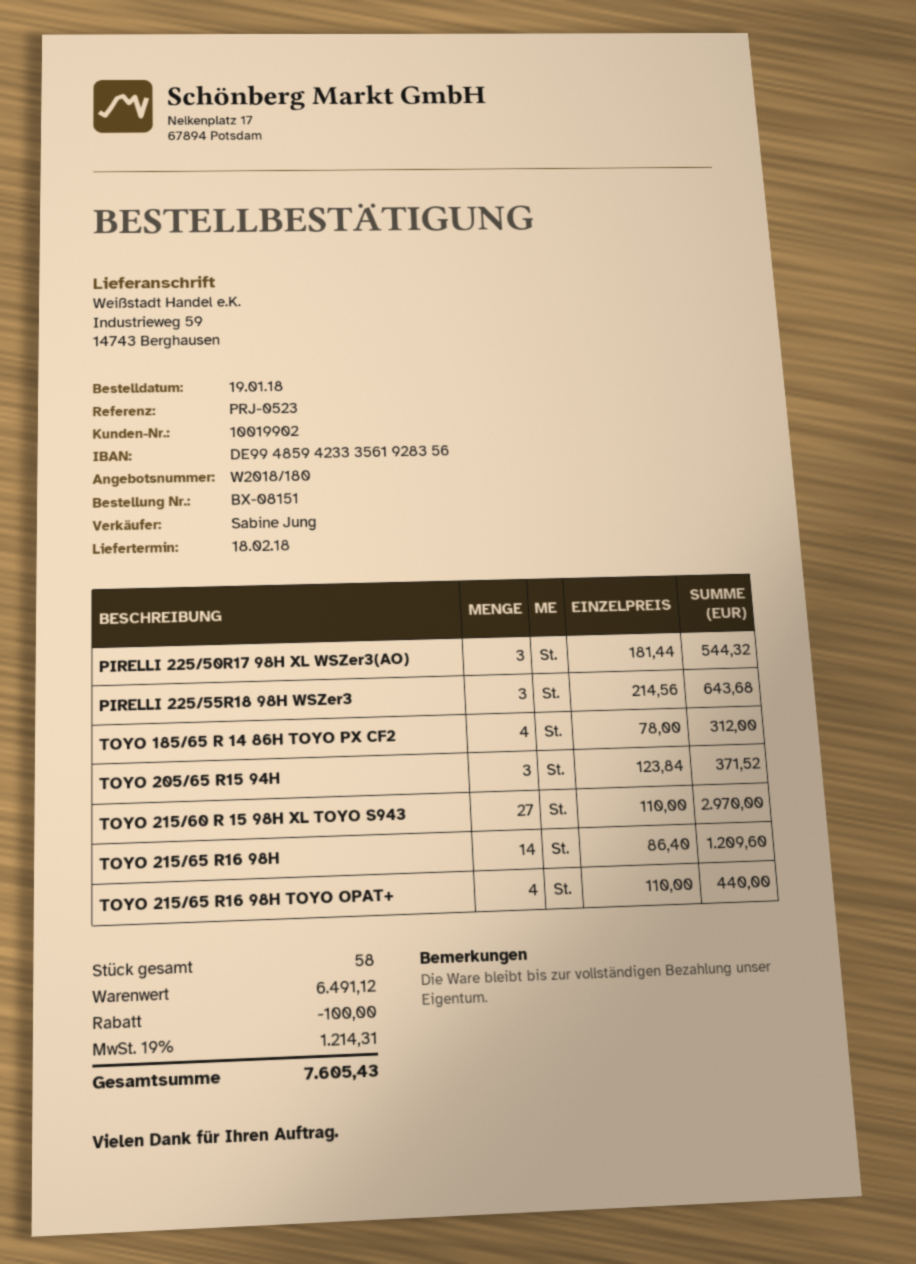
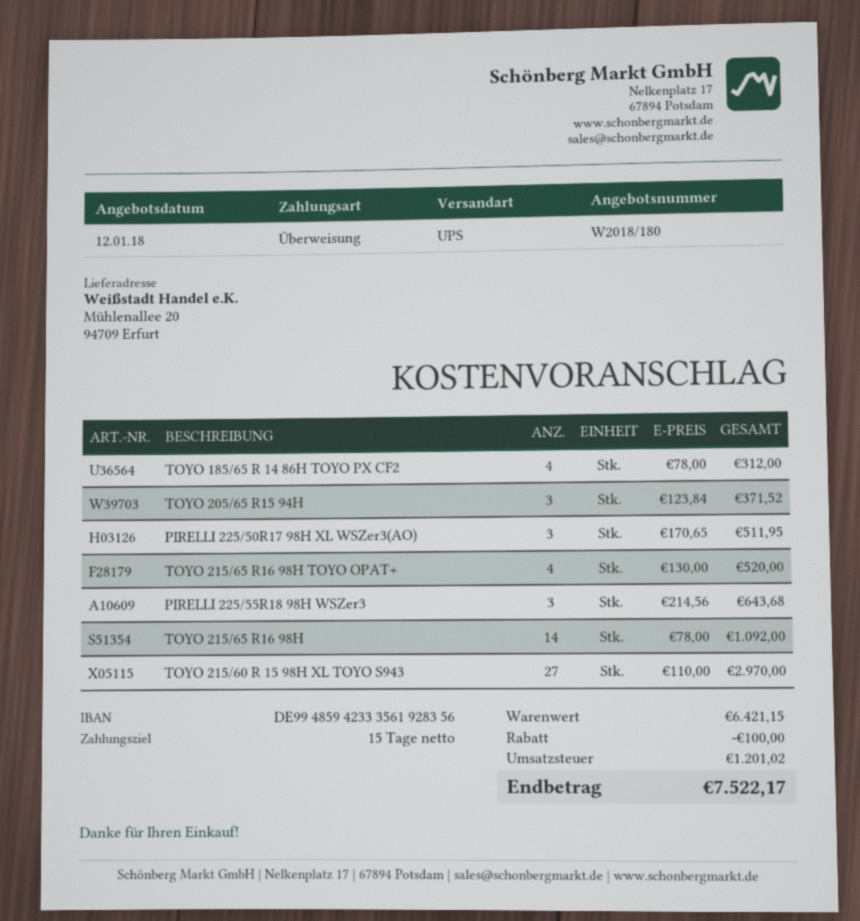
ship to: Industrieweg 59, 14743 Berghausen -> Mühlenallee 20, 94709 Erfurt
PIRELLI 225/50R17 98H XL WSZer3(AO): 3 x 181.44 = 544.32 -> 3 x 170.65 = 511.95
TOYO 215/65 R16 98H: 14 x 86.40 = 1209.60 -> 14 x 78.00 = 1092.00
TOYO 215/65 R16 98H TOYO OPAT+: 4 x 110.00 = 440.00 -> 4 x 130.00 = 520.00
subtotal: 6491.12 -> 6421.15
tax: 1214.31 -> 1201.02
total: 7605.43 -> 7522.17

